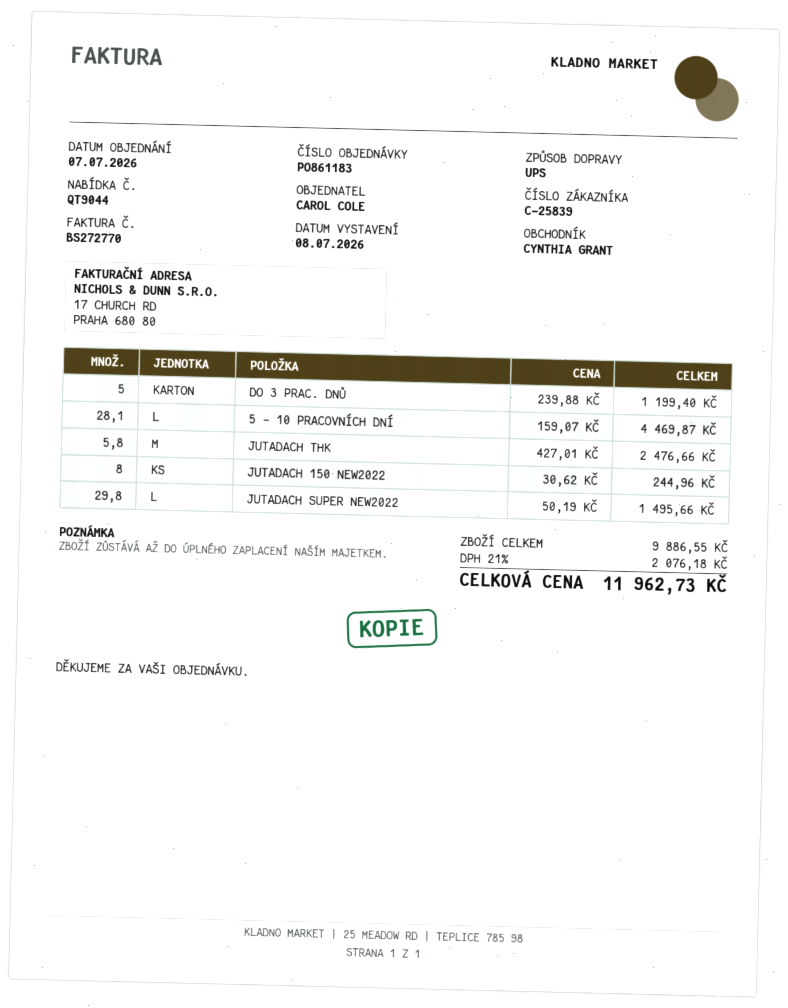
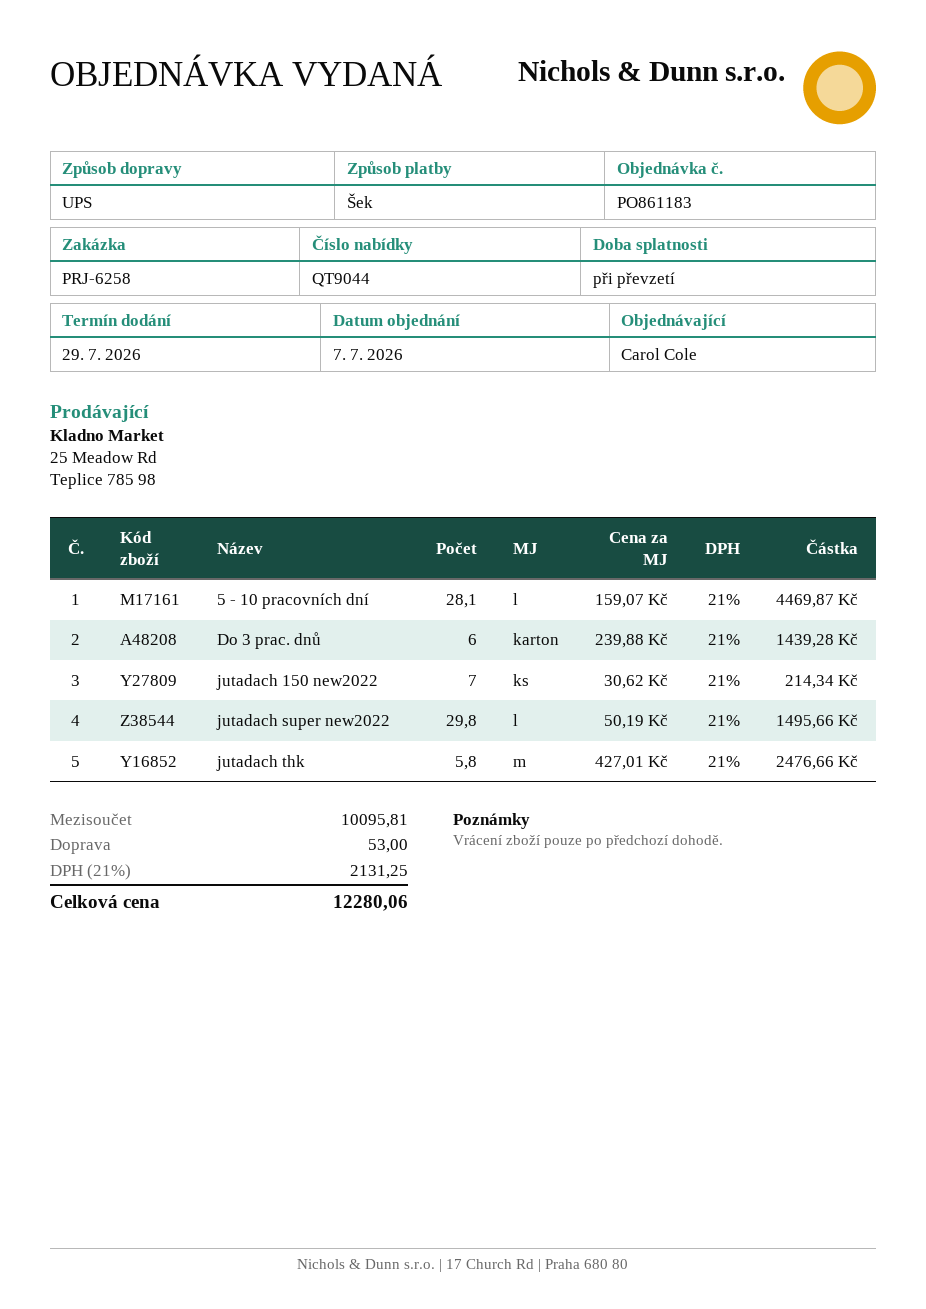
DO 3 PRAC. DNŮ: 5 x 239.88 = 1199.40 -> 6 x 239.88 = 1439.28
JUTADACH 150 NEW2022: 8 x 30.62 = 244.96 -> 7 x 30.62 = 214.34
subtotal: 9886.55 -> 10095.81
shipping: none -> 53.00
tax: 21% = 2076.18 -> 21% = 2131.25
total: 11962.73 -> 12280.06

